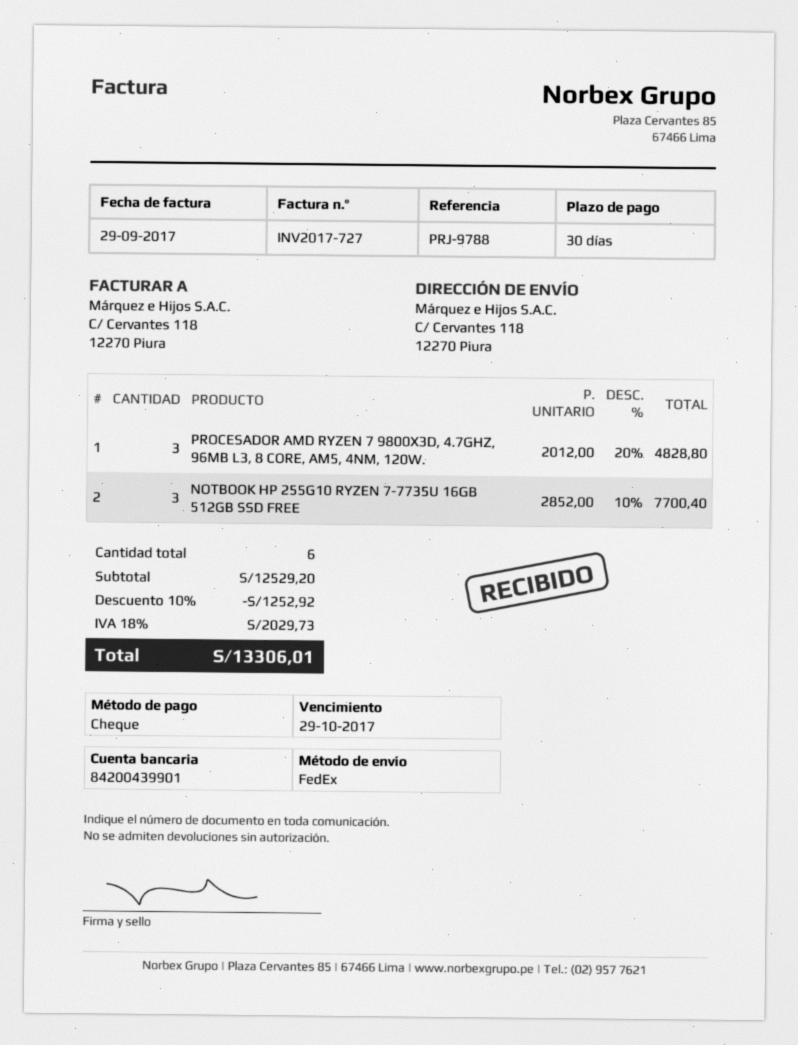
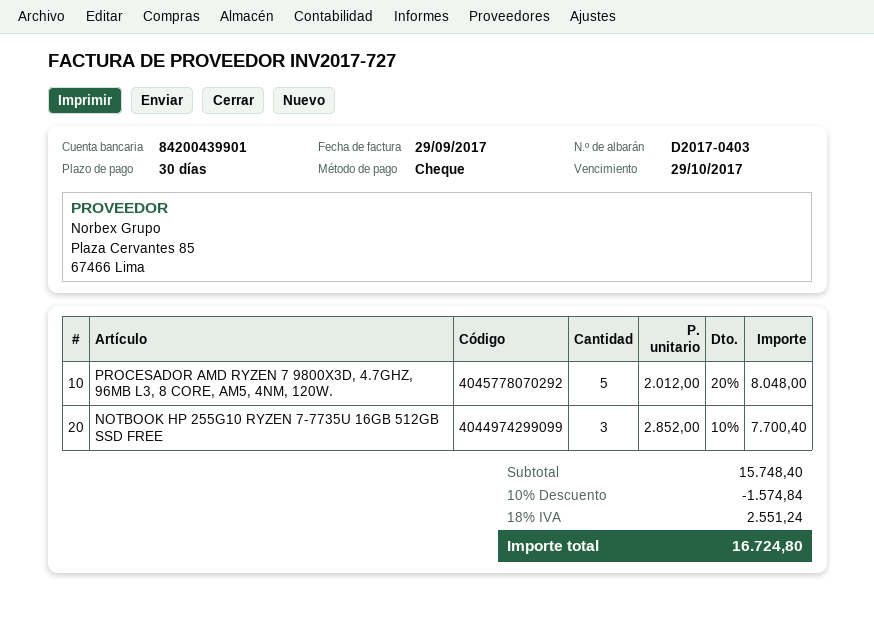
PROCESADOR AMD RYZEN 7 9800X3D, 4.7GHZ, 96MB L3, 8 CORE, AM5, 4NM, 120W.: 3 x 2012.00 - 20% = 4828.80 -> 5 x 2012.00 - 20% = 8048.00
subtotal: 12529.20 -> 15748.40
discount: 10% = 1252.92 -> 10% = 1574.84
tax: 18% = 2029.73 -> 18% = 2551.24
total: 13306.01 -> 16724.80

